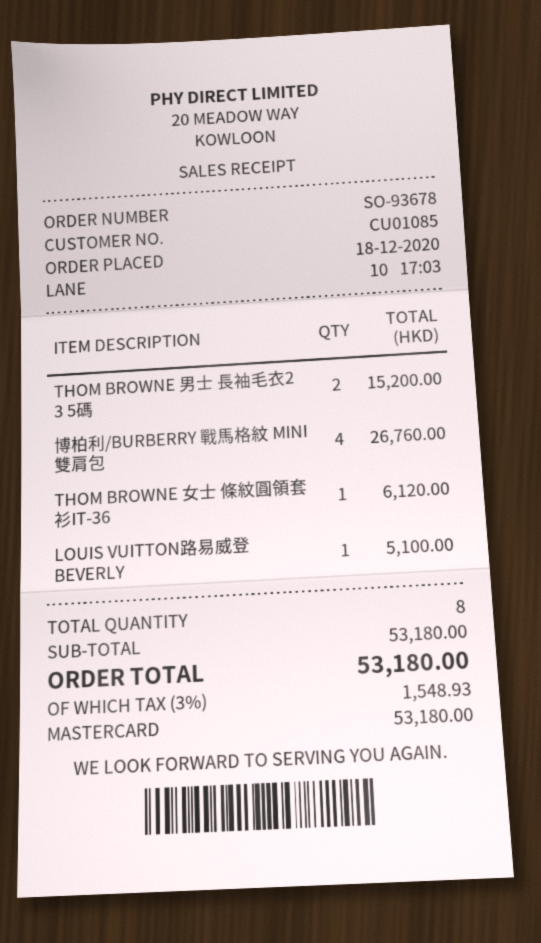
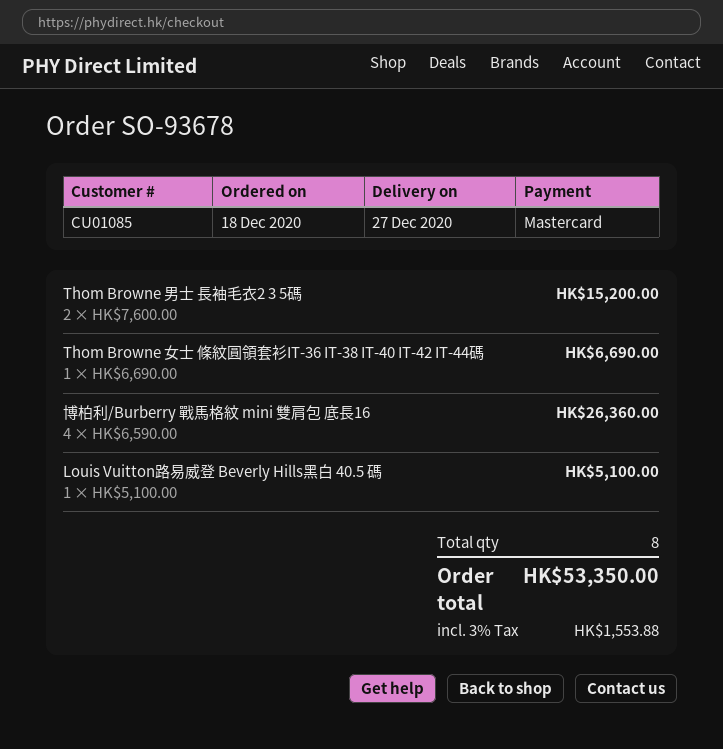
博柏利/BURBERRY 戰馬格紋 MINI 雙肩包: 4 for 26760.00 -> 4 for 26360.00
THOM BROWNE 女士 條紋圓領套衫IT-36: 1 for 6120.00 -> 1 for 6690.00
tax: 3% = 1548.93 -> 3% = 1553.88
total: 53180.00 -> 53350.00

